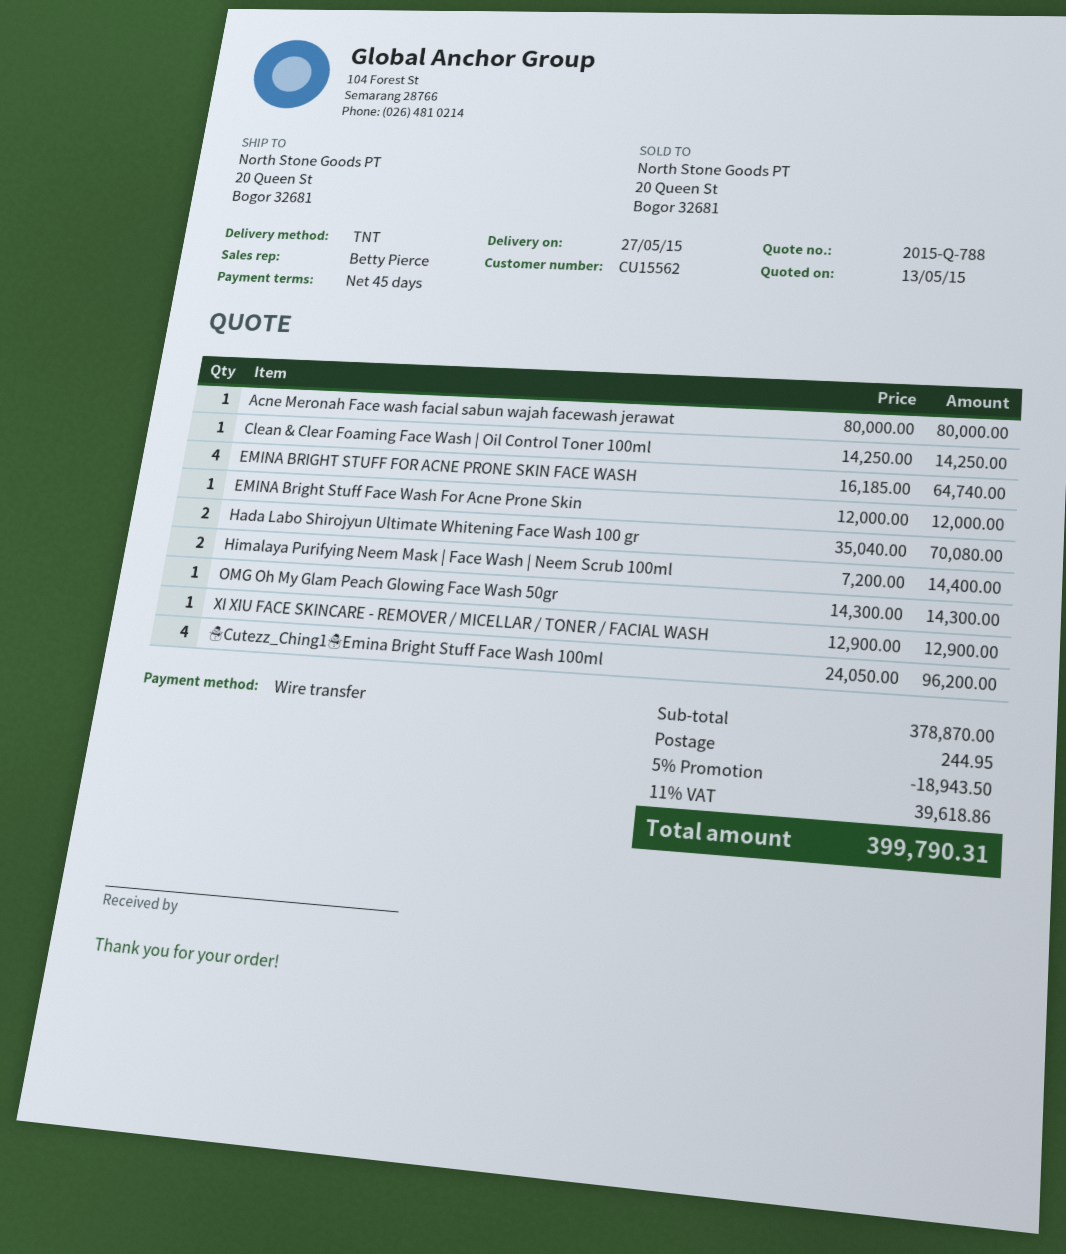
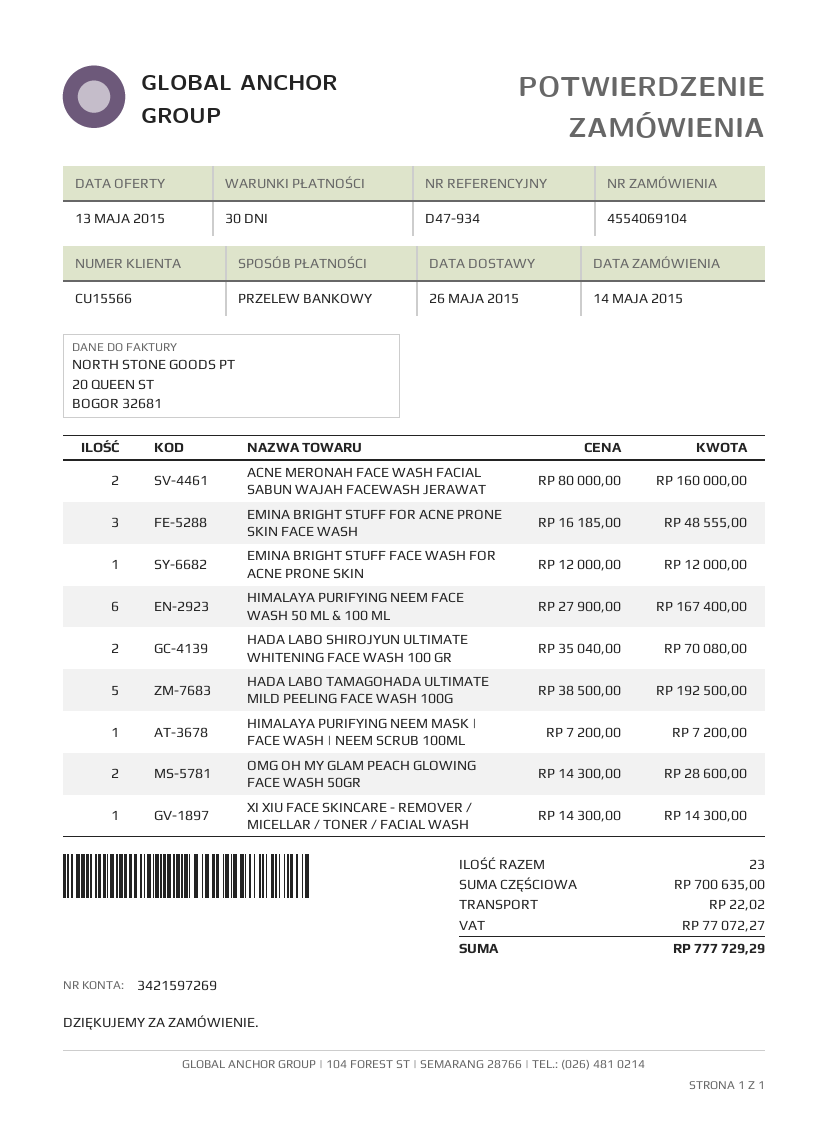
delivery date: 2015-05-27 -> 2015-05-26
payment terms: 45 days -> 30 days
customer number: CU15562 -> CU15566
Acne Meronah Face wash facial sabun wajah facewash jerawat: 1 x 80000.00 = 80000.00 -> 2 x 80000.00 = 160000.00
Clean & Clear Foaming Face Wash | Oil Control Toner 100ml: 1 x 14250.00 = 14250.00 -> none
EMINA BRIGHT STUFF FOR ACNE PRONE SKIN FACE WASH: 4 x 16185.00 = 64740.00 -> 3 x 16185.00 = 48555.00
Himalaya Purifying Neem Mask | Face Wash | Neem Scrub 100ml: 2 x 7200.00 = 14400.00 -> 1 x 7200.00 = 7200.00
OMG Oh My Glam Peach Glowing Face Wash 50gr: 1 x 14300.00 = 14300.00 -> 2 x 14300.00 = 28600.00
XI XIU FACE SKINCARE - REMOVER / MICELLAR / TONER / FACIAL WASH: 1 x 12900.00 = 12900.00 -> 1 x 14300.00 = 14300.00
☃Cutezz_Ching1☃Emina Bright Stuff Face Wash 100ml: 4 x 24050.00 = 96200.00 -> none
HIMALAYA PURIFYING NEEM FACE WASH 50 ML & 100 ML: none -> 6 x 27900.00 = 167400.00
HADA LABO TAMAGOHADA ULTIMATE MILD PEELING FACE WASH 100G: none -> 5 x 38500.00 = 192500.00
subtotal: 378870.00 -> 700635.00
discount: 5% = 18943.50 -> none
shipping: 244.95 -> 22.02
tax: 39618.86 -> 77072.27
total: 399790.31 -> 777729.29

